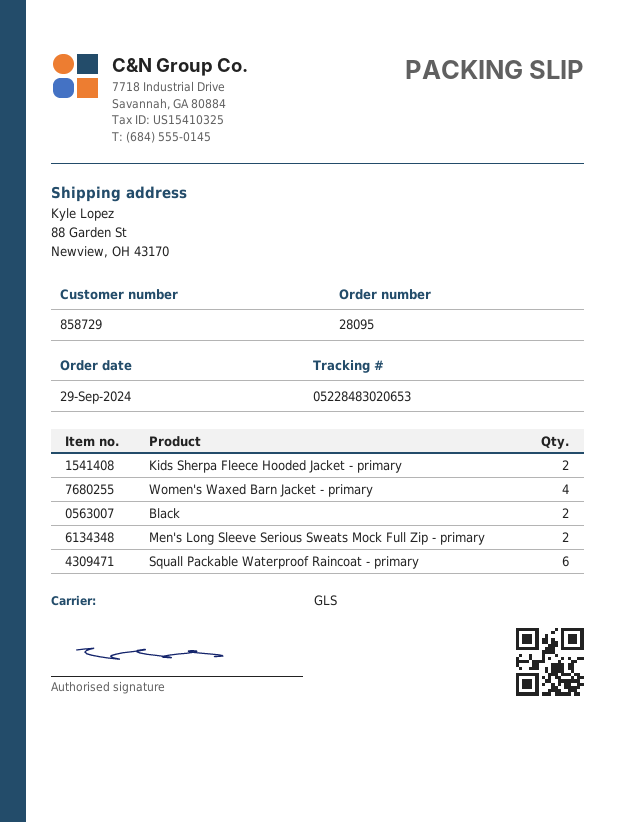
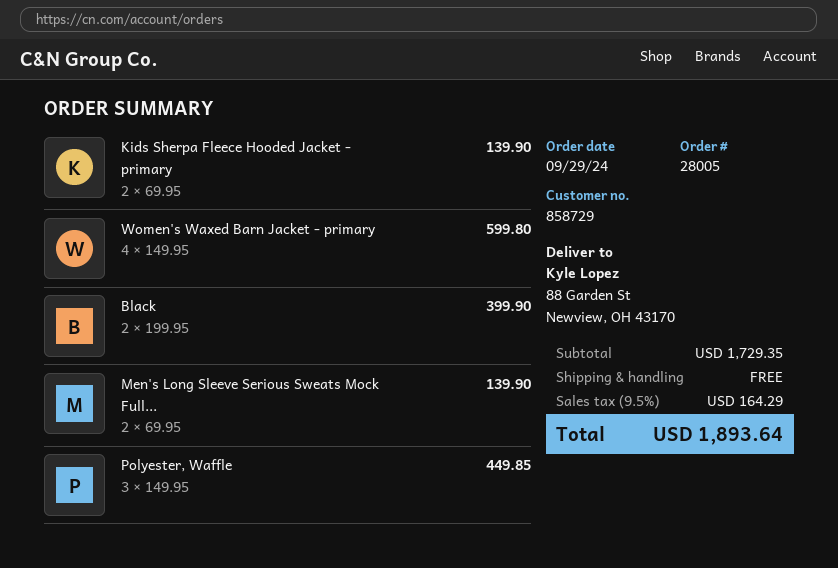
order number: 28095 -> 28005
Squall Packable Waterproof Raincoat - primary: 6 -> none
Polyester, Waffle: none -> 3

